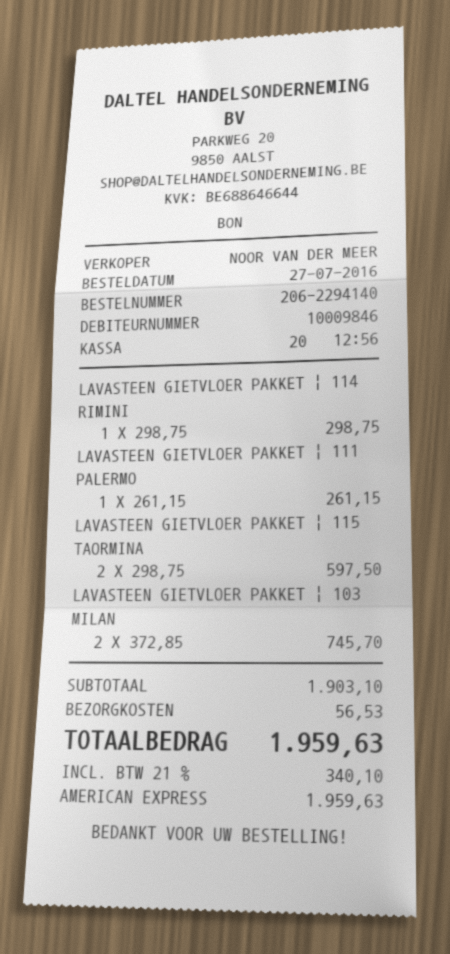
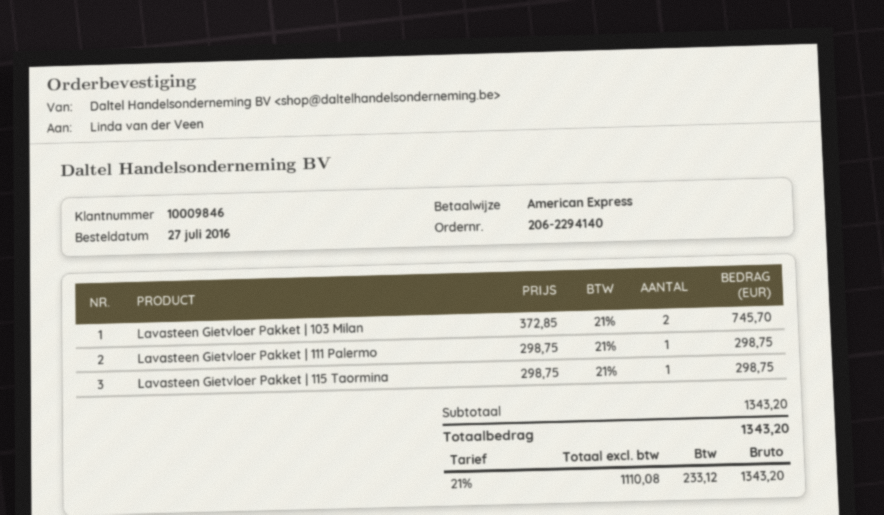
LAVASTEEN GIETVLOER PAKKET | 114 RIMINI: 1 x 298.75 = 298.75 -> none
LAVASTEEN GIETVLOER PAKKET | 111 PALERMO: 1 x 261.15 = 261.15 -> 1 x 298.75 = 298.75
LAVASTEEN GIETVLOER PAKKET | 115 TAORMINA: 2 x 298.75 = 597.50 -> 1 x 298.75 = 298.75
subtotal: 1903.10 -> 1343.20
shipping: 56.53 -> none
tax: 21% = 340.10 -> 21% = 233.12
total: 1959.63 -> 1343.20

